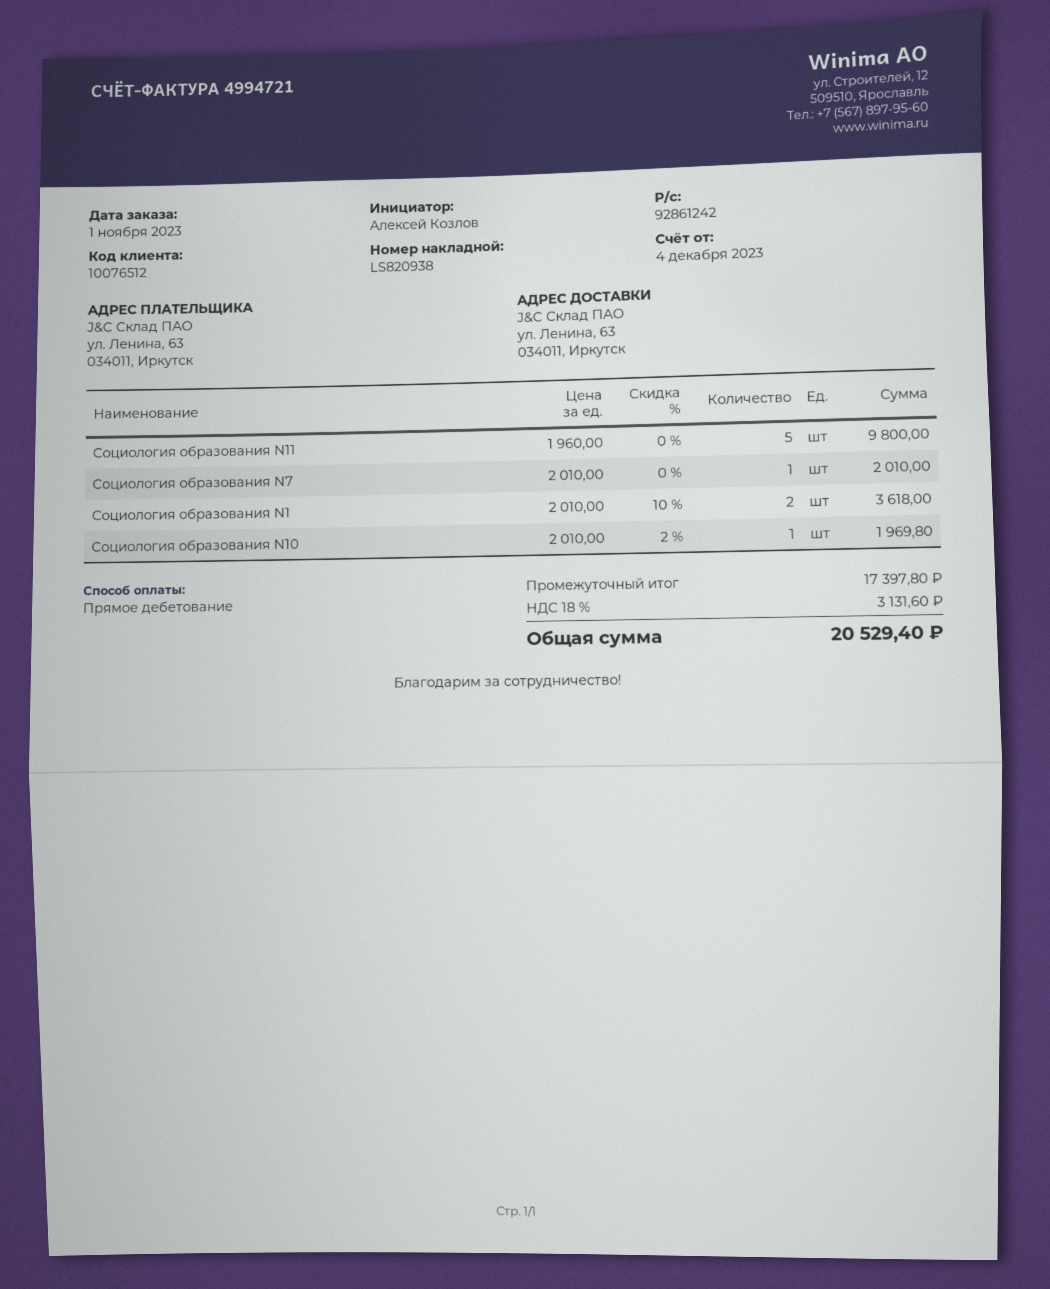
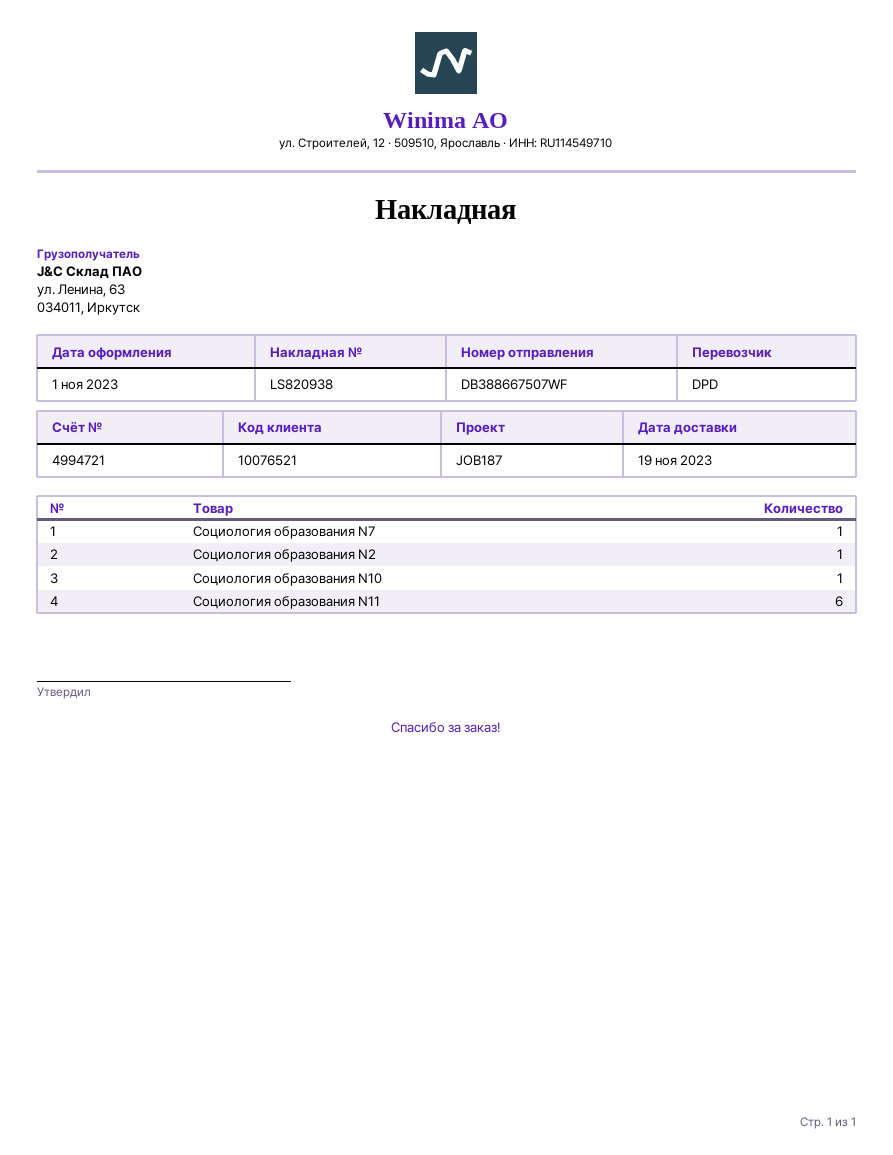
customer number: 10076512 -> 10076521
Социология образования N11: 5 -> 6
Социология образования N1: 2 -> none
Социология образования N2: none -> 1

